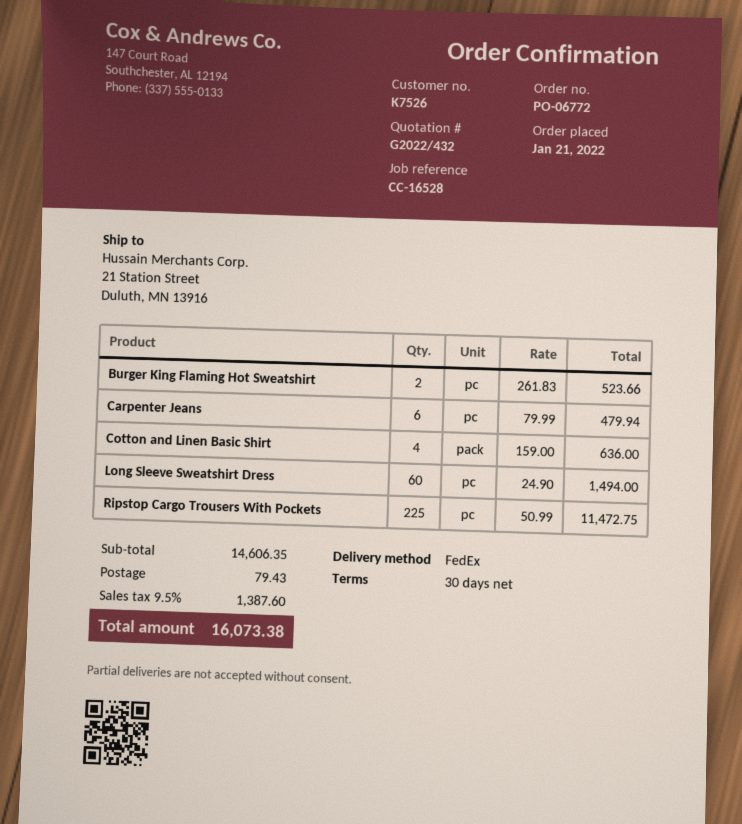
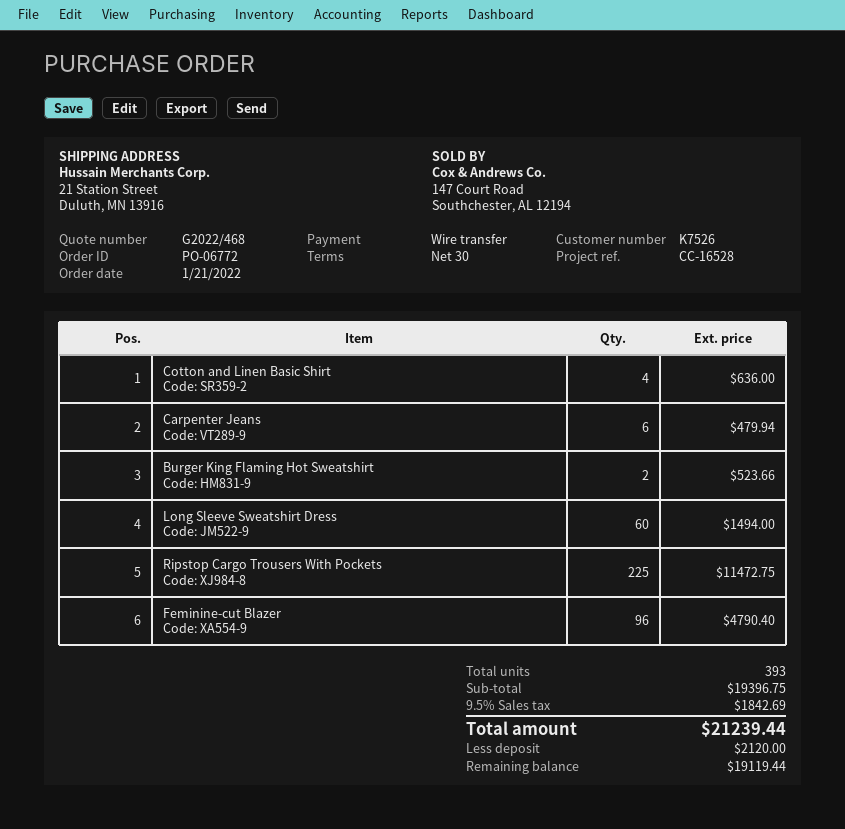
quote number: G2022/432 -> G2022/468
Feminine-cut Blazer: none -> 96 for 4790.40
subtotal: 14606.35 -> 19396.75
shipping: 79.43 -> none
tax: 9.5% = 1387.60 -> 9.5% = 1842.69
total: 16073.38 -> 21239.44

